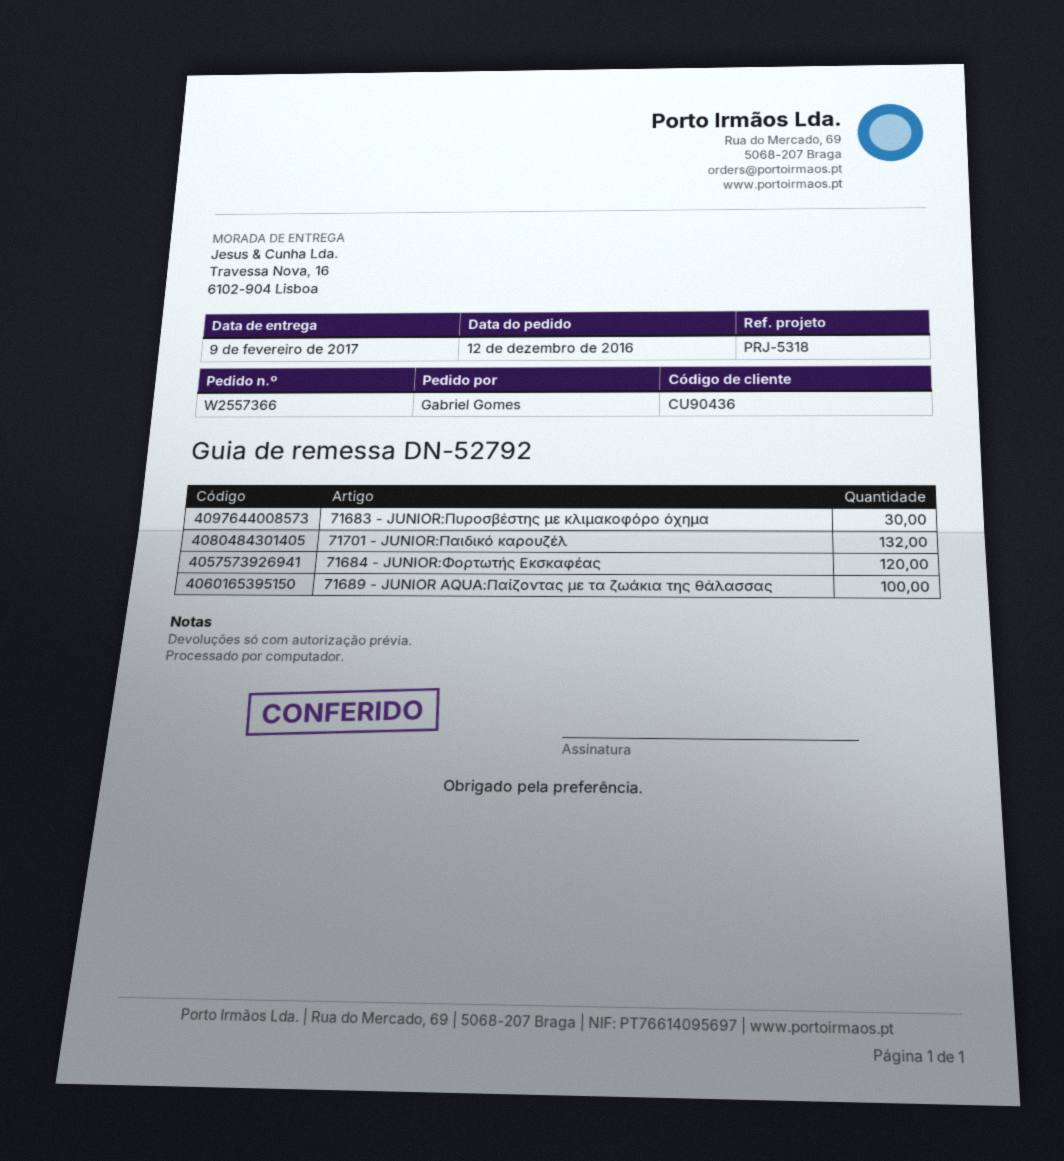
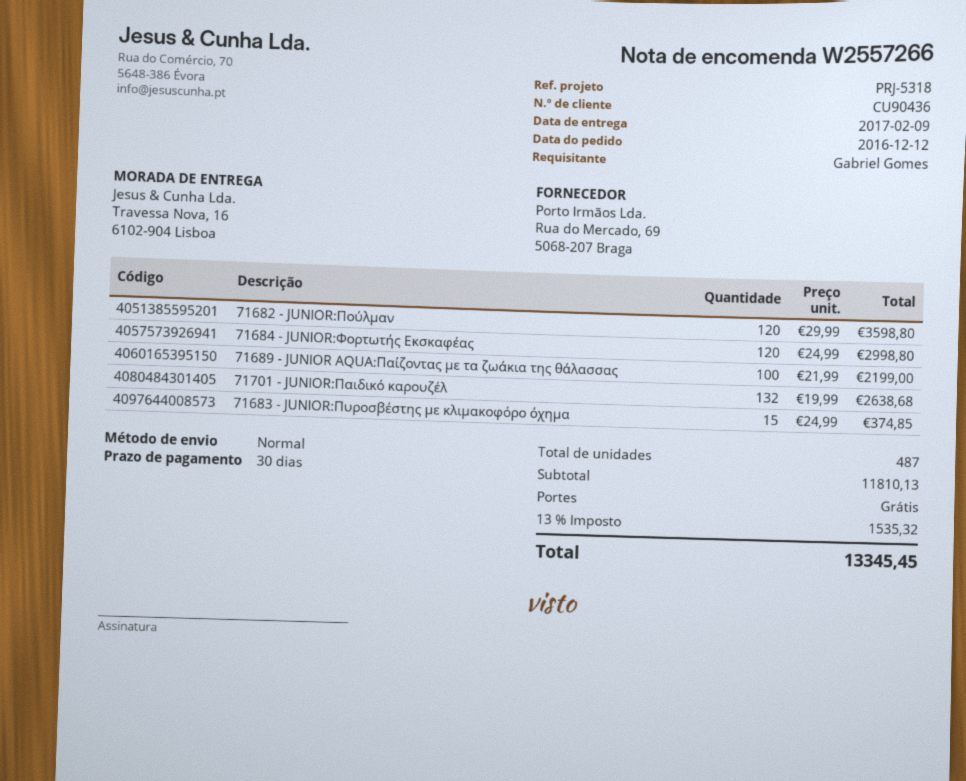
order number: W2557366 -> W2557266
71683 - JUNIOR:Πυροσβέστης με κλιμακοφόρο όχημα: 30 -> 15
71682 - JUNIOR:Πούλμαν: none -> 120

